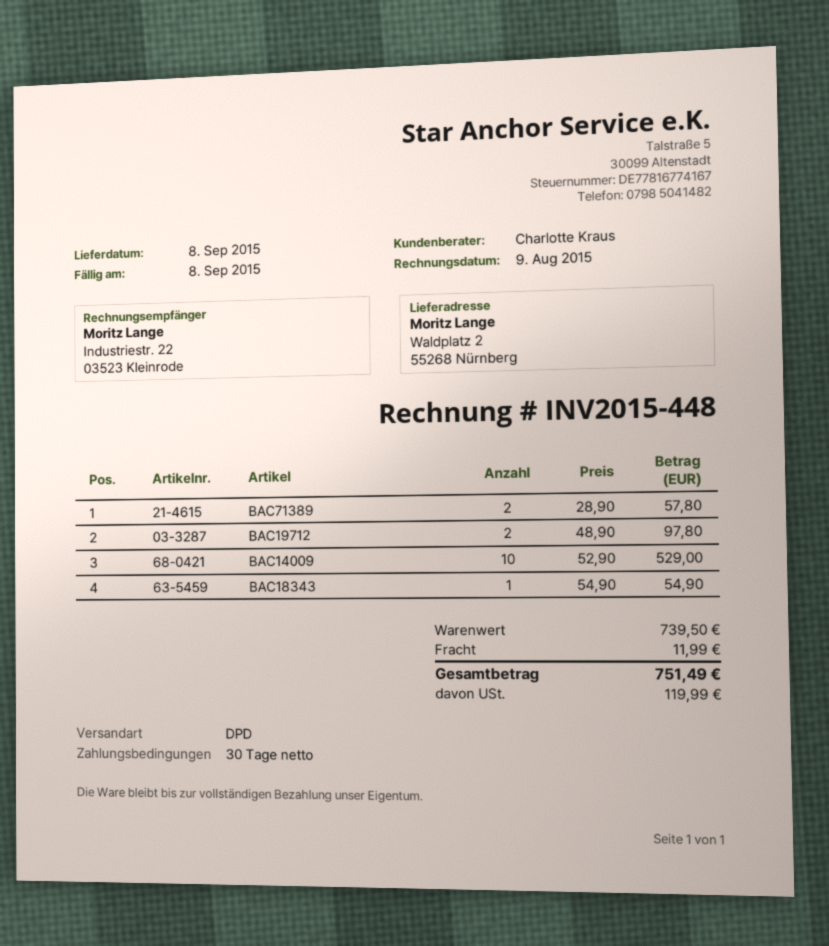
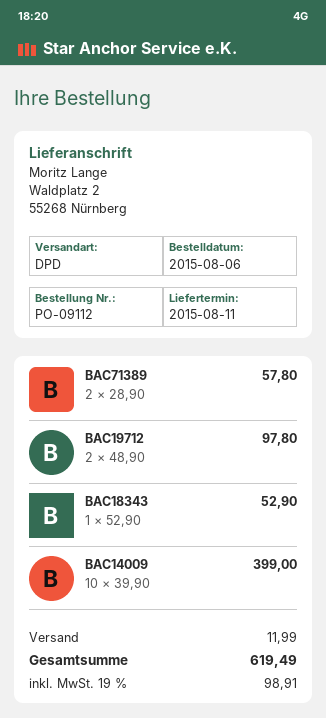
delivery date: 2015-09-08 -> 2015-08-11
BAC14009: 10 x 52.90 = 529.00 -> 10 x 39.90 = 399.00
BAC18343: 1 x 54.90 = 54.90 -> 1 x 52.90 = 52.90
tax: 119.99 -> 98.91
total: 751.49 -> 619.49

